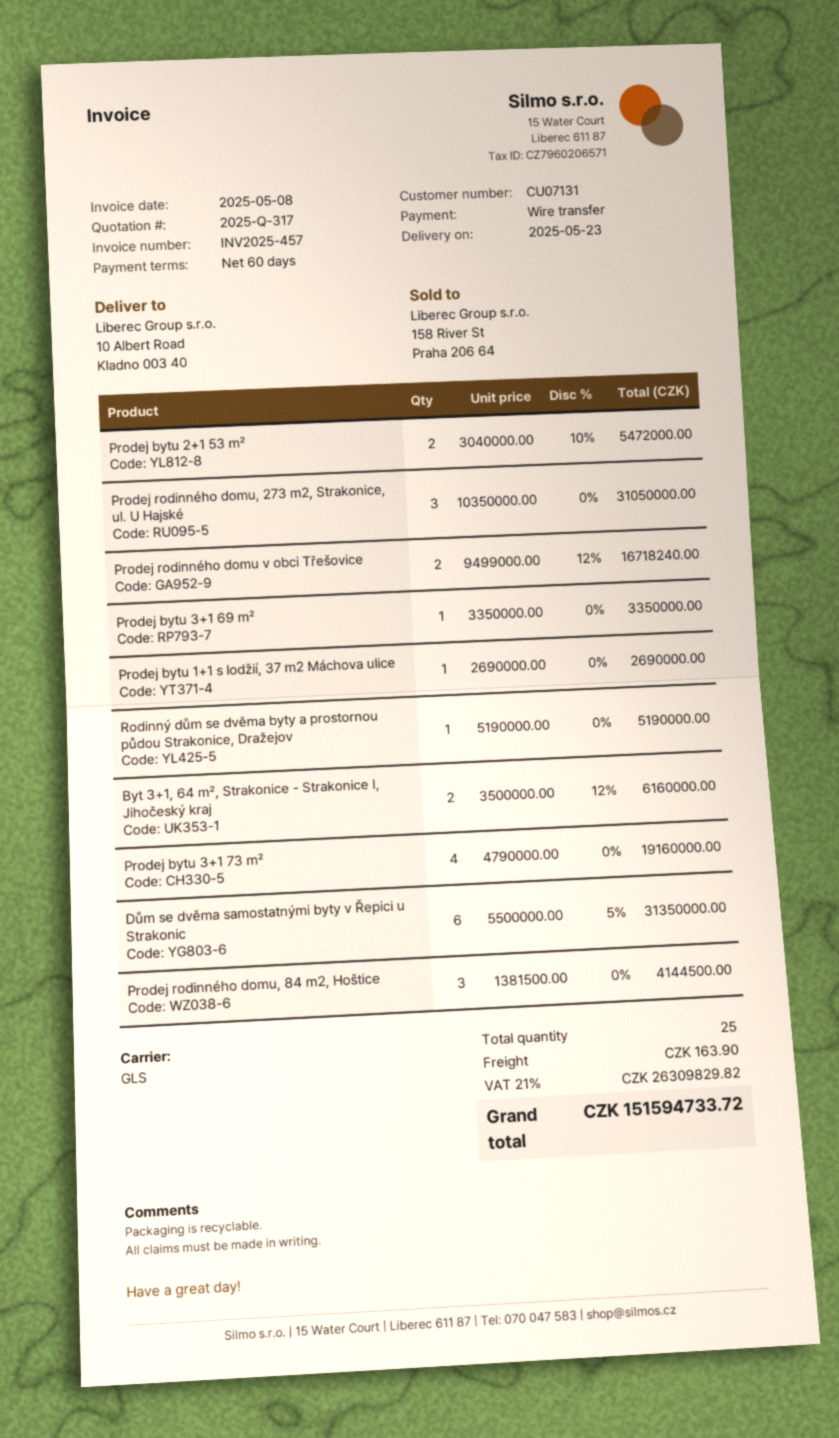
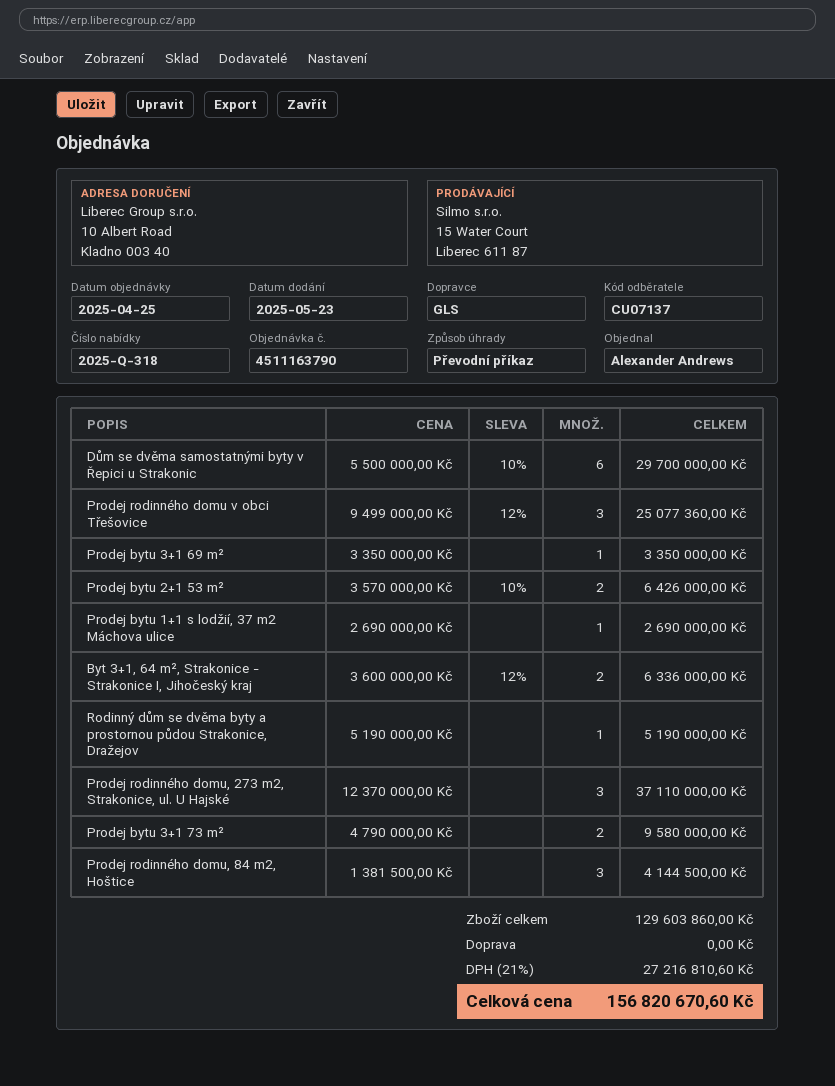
quote number: 2025-Q-317 -> 2025-Q-318
customer number: CU07131 -> CU07137
Prodej bytu 2+1 53 m²: 2 x 3040000.00 - 10% = 5472000.00 -> 2 x 3570000.00 - 10% = 6426000.00
Prodej rodinného domu, 273 m2, Strakonice, ul. U Hajské: 3 x 10350000.00 = 31050000.00 -> 3 x 12370000.00 = 37110000.00
Prodej rodinného domu v obci Třešovice: 2 x 9499000.00 - 12% = 16718240.00 -> 3 x 9499000.00 - 12% = 25077360.00
Byt 3+1, 64 m², Strakonice - Strakonice I, Jihočeský kraj: 2 x 3500000.00 - 12% = 6160000.00 -> 2 x 3600000.00 - 12% = 6336000.00
Prodej bytu 3+1 73 m²: 4 x 4790000.00 = 19160000.00 -> 2 x 4790000.00 = 9580000.00
Dům se dvěma samostatnými byty v Řepici u Strakonic: 6 x 5500000.00 - 5% = 31350000.00 -> 6 x 5500000.00 - 10% = 29700000.00
shipping: 163.90 -> 0.00
tax: 21% = 26309829.82 -> 21% = 27216810.60
total: 151594733.72 -> 156820670.60

